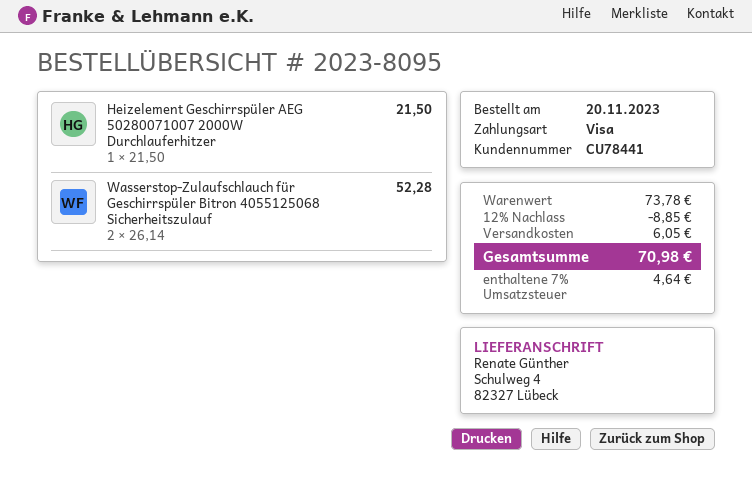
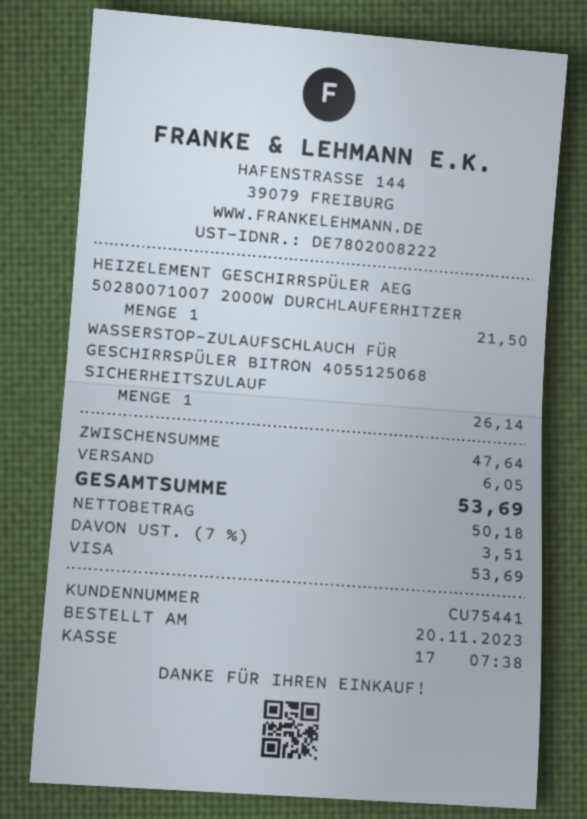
customer number: CU78441 -> CU75441
Wasserstop-Zulaufschlauch für Geschirrspüler Bitron 4055125068 Sicherheitszulauf: 2 for 52.28 -> 1 for 26.14
subtotal: 73.78 -> 47.64
discount: 12% = 8.85 -> none
tax: 7% = 4.64 -> 7% = 3.51
total: 70.98 -> 53.69

